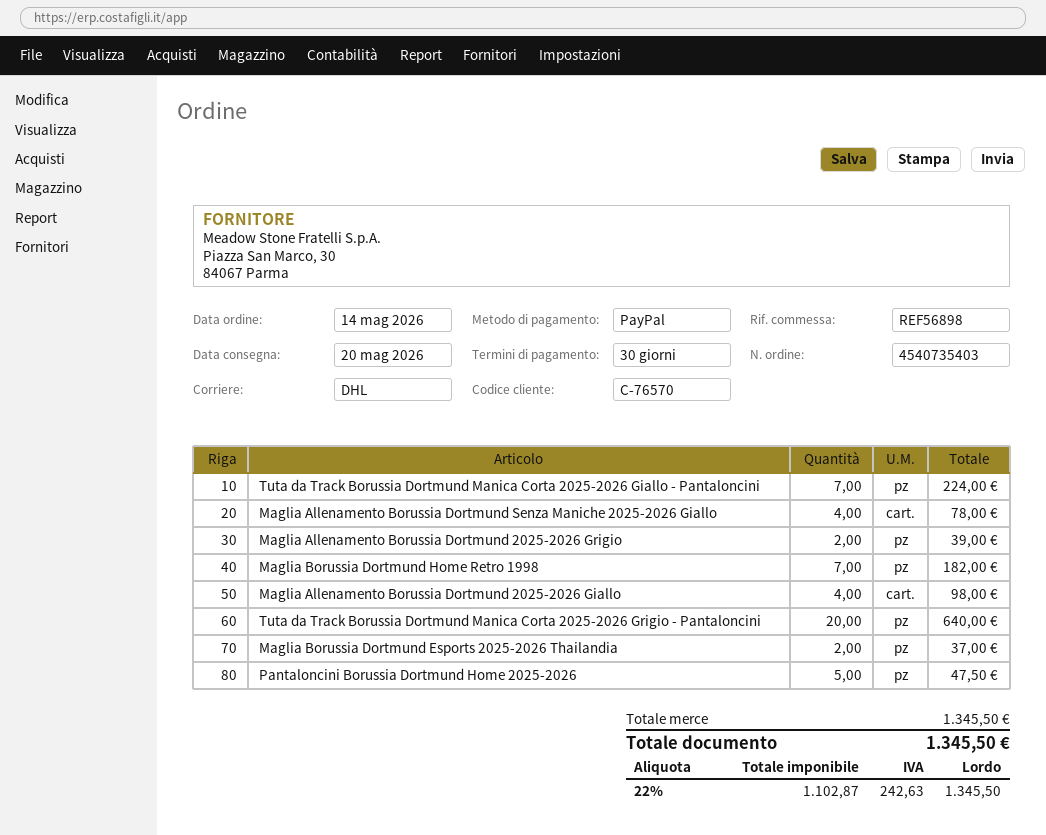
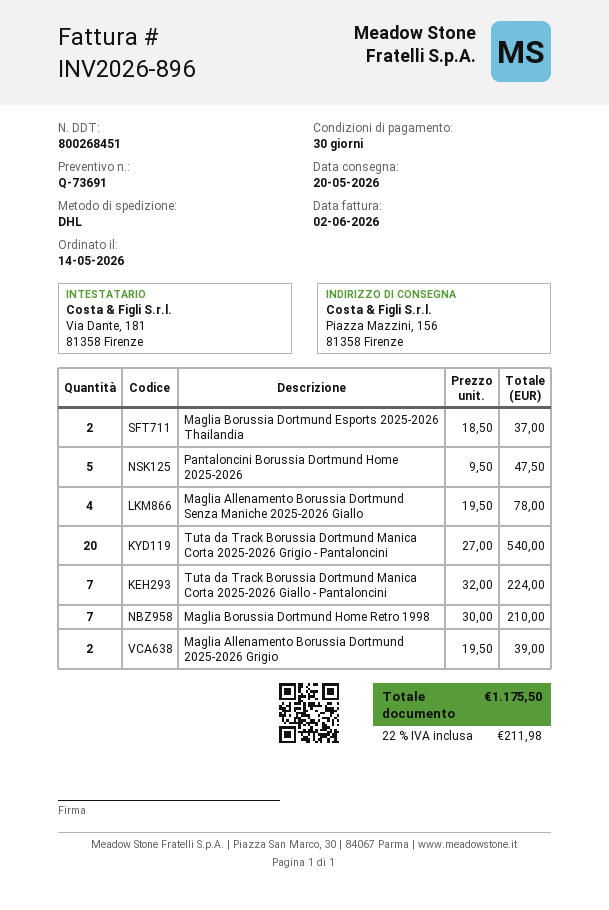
Maglia Borussia Dortmund Home Retro 1998: 7 for 182.00 -> 7 for 210.00
Maglia Allenamento Borussia Dortmund 2025-2026 Giallo: 4 for 98.00 -> none
Tuta da Track Borussia Dortmund Manica Corta 2025-2026 Grigio - Pantaloncini: 20 for 640.00 -> 20 for 540.00
tax: 22% = 242.63 -> 22% = 211.98
total: 1345.50 -> 1175.50

